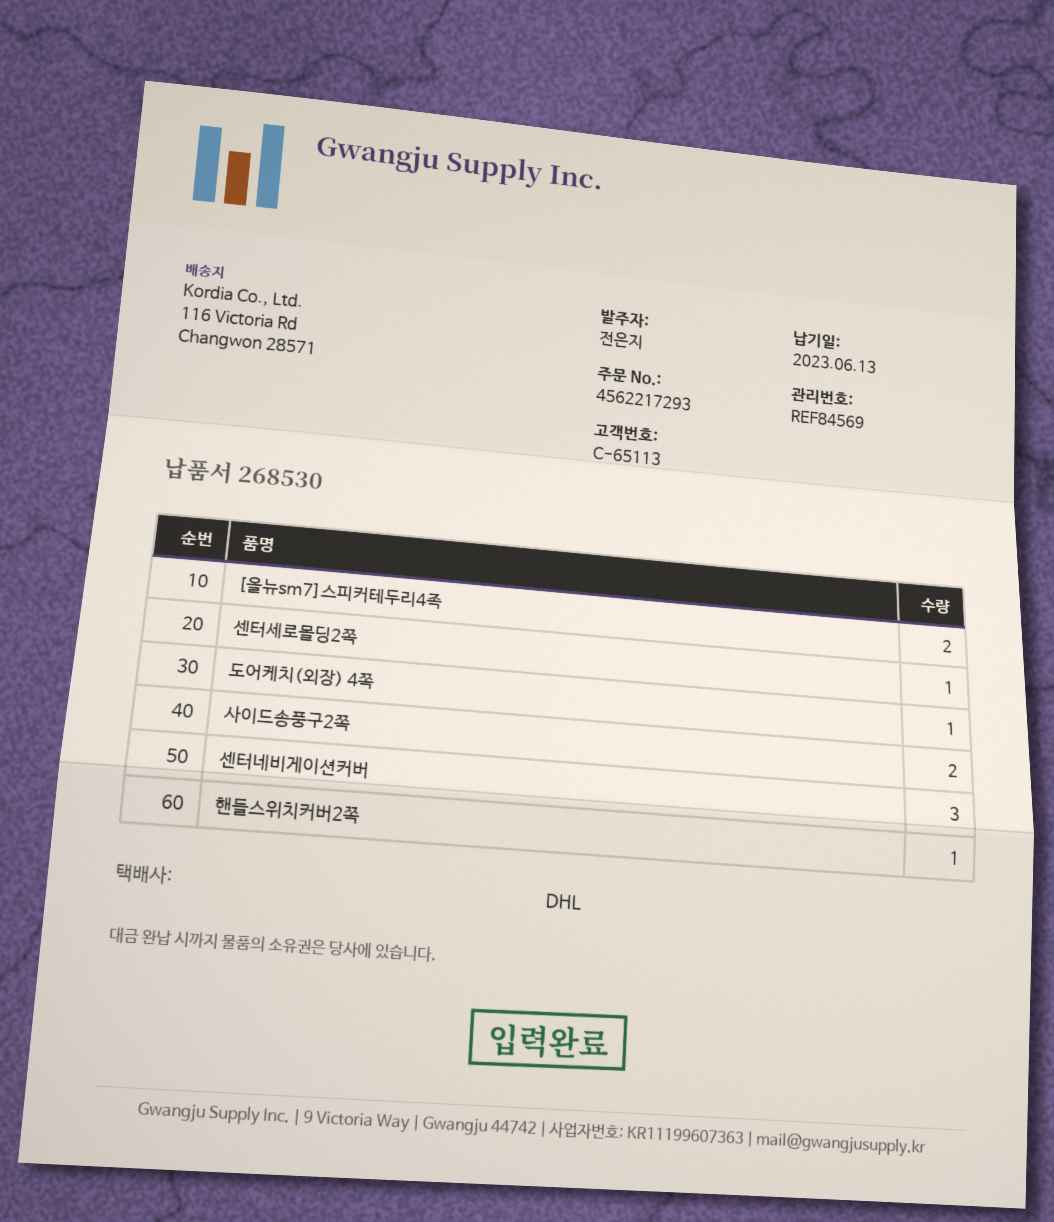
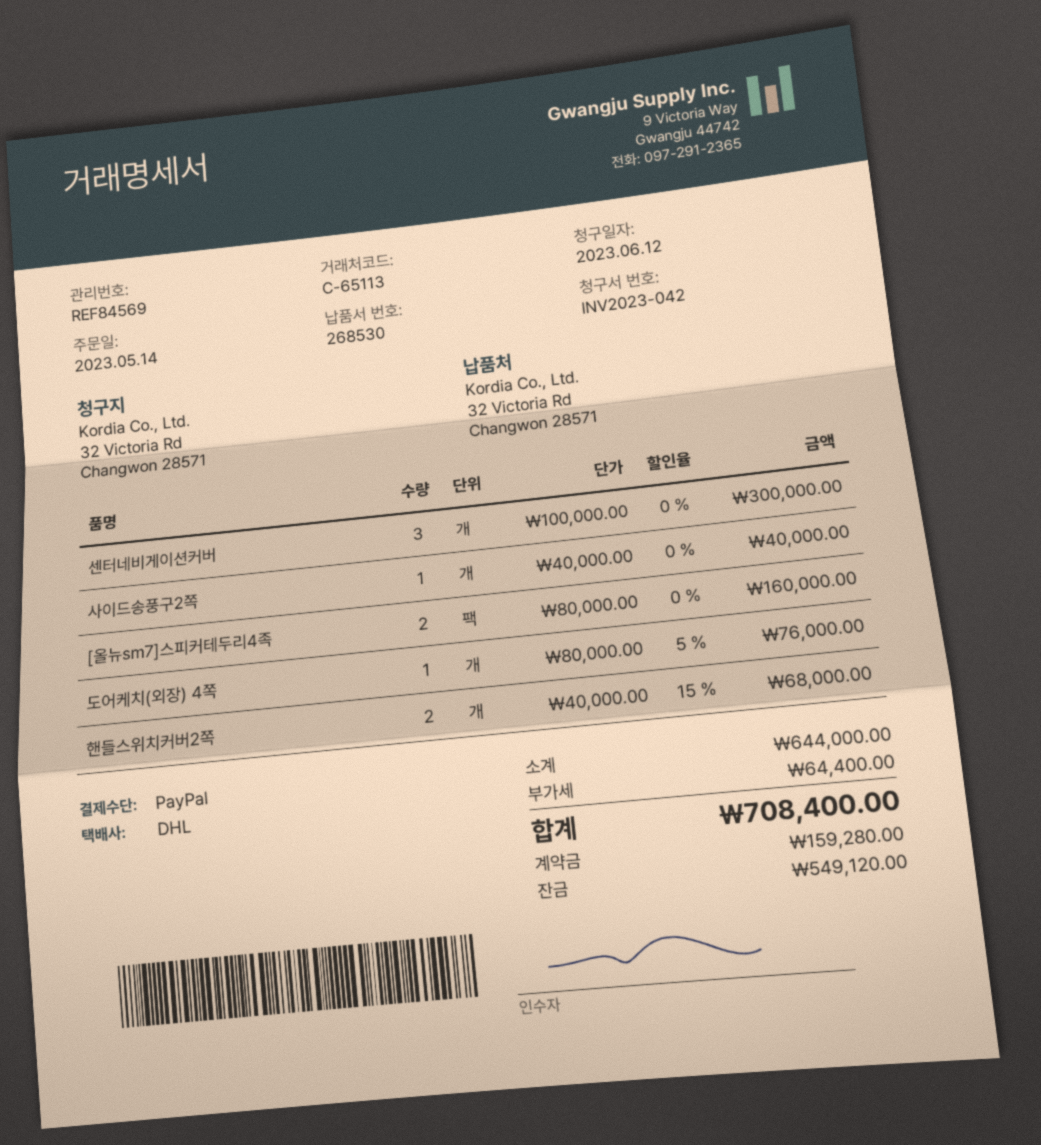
ship to: 116 Victoria Rd, Changwon 28571 -> 32 Victoria Rd, Changwon 28571
센터세로몰딩2쪽: 1 -> none
사이드송풍구2쪽: 2 -> 1
핸들스위치커버2쪽: 1 -> 2

